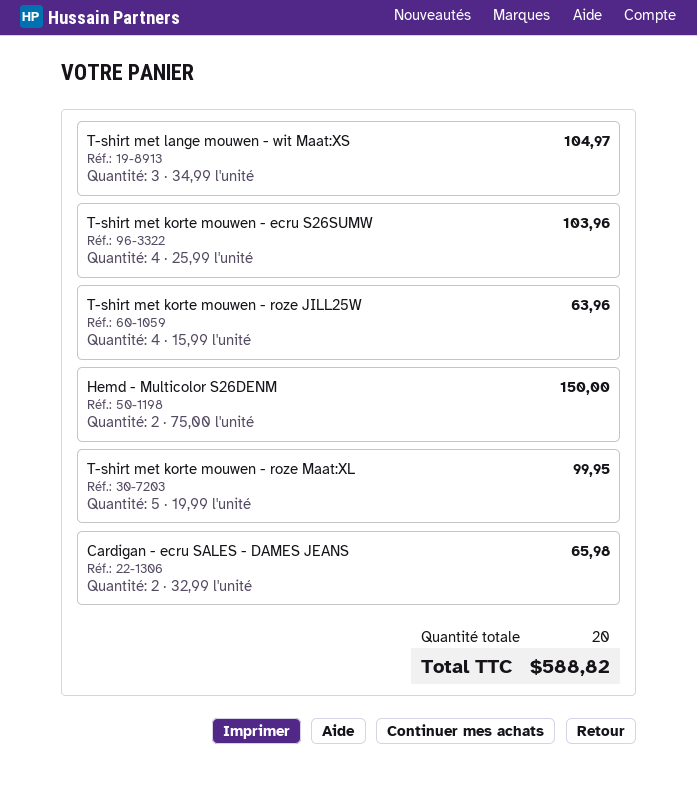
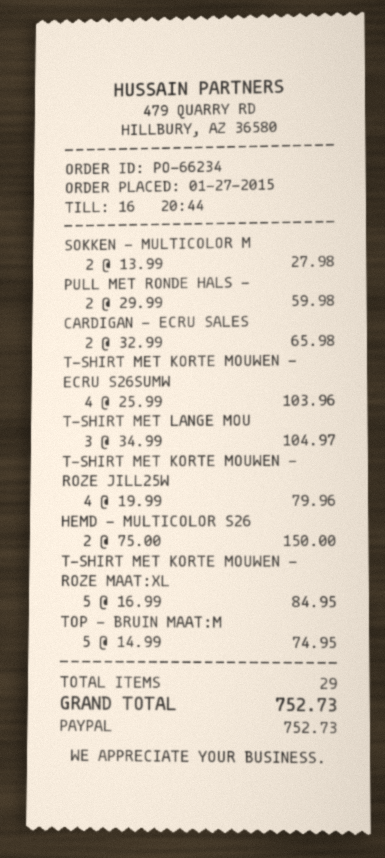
T-shirt met korte mouwen - roze JILL25W: 4 x 15.99 = 63.96 -> 4 x 19.99 = 79.96
T-shirt met korte mouwen - roze Maat:XL: 5 x 19.99 = 99.95 -> 5 x 16.99 = 84.95
SOKKEN - MULTICOLOR M: none -> 2 x 13.99 = 27.98
PULL MET RONDE HALS -: none -> 2 x 29.99 = 59.98
TOP - BRUIN MAAT:M: none -> 5 x 14.99 = 74.95
total quantity: 20 -> 29
total: 588.82 -> 752.73

